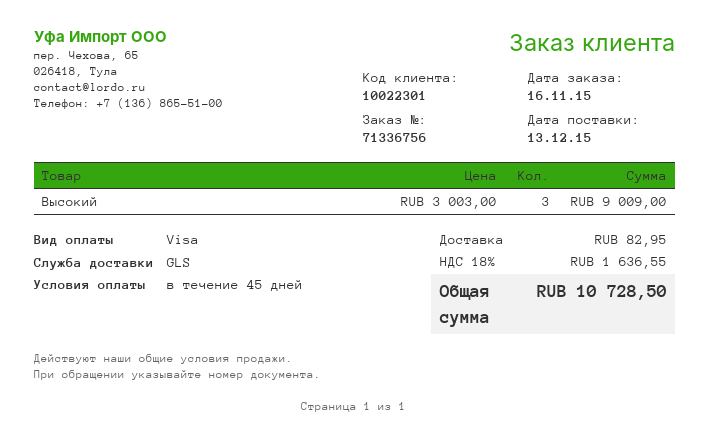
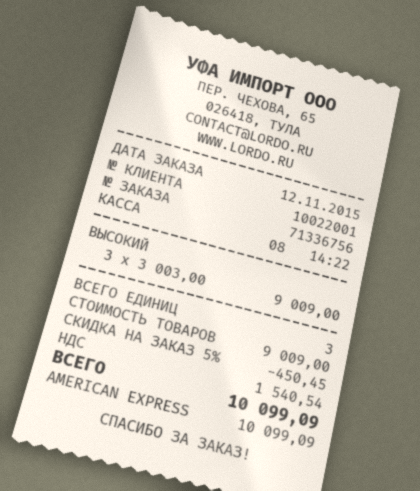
order date: 2015-11-16 -> 2015-11-12
customer number: 10022301 -> 10022001
payment method: Visa -> American Express
discount: none -> 5% = 450.45
shipping: 82.95 -> none
tax: 1636.55 -> 1540.54
total: 10728.50 -> 10099.09

